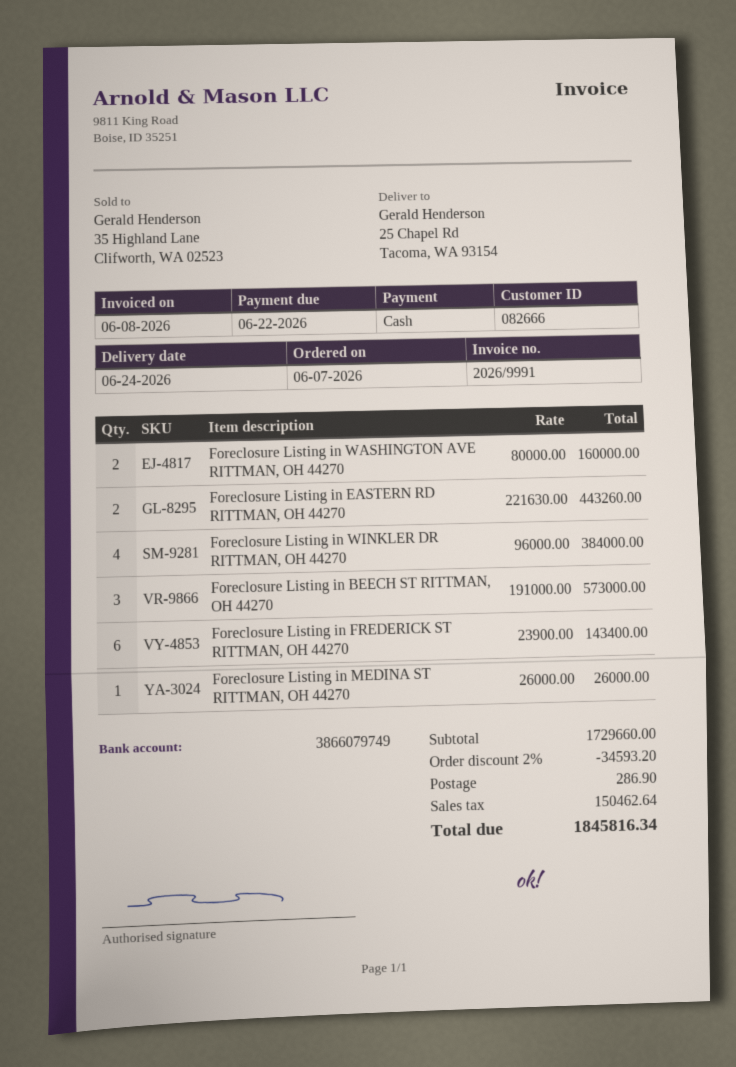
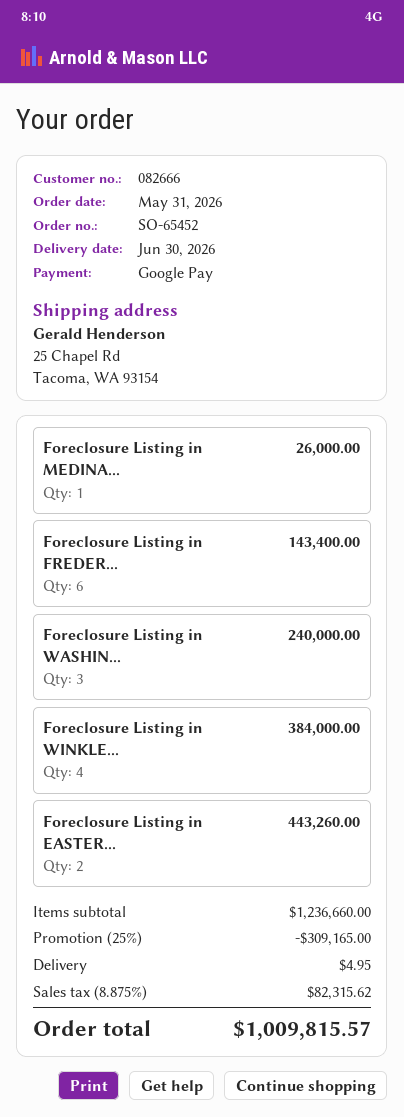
order date: 2026-06-07 -> 2026-05-31
delivery date: 2026-06-24 -> 2026-06-30
payment method: cash -> Google Pay
Foreclosure Listing in WASHINGTON AVE RITTMAN, OH 44270: 2 for 160000.00 -> 3 for 240000.00
Foreclosure Listing in BEECH ST RITTMAN, OH 44270: 3 for 573000.00 -> none
subtotal: 1729660.00 -> 1236660.00
discount: 2% = 34593.20 -> 25% = 309165.00
shipping: 286.90 -> 4.95
tax: 150462.64 -> 82315.62
total: 1845816.34 -> 1009815.57

